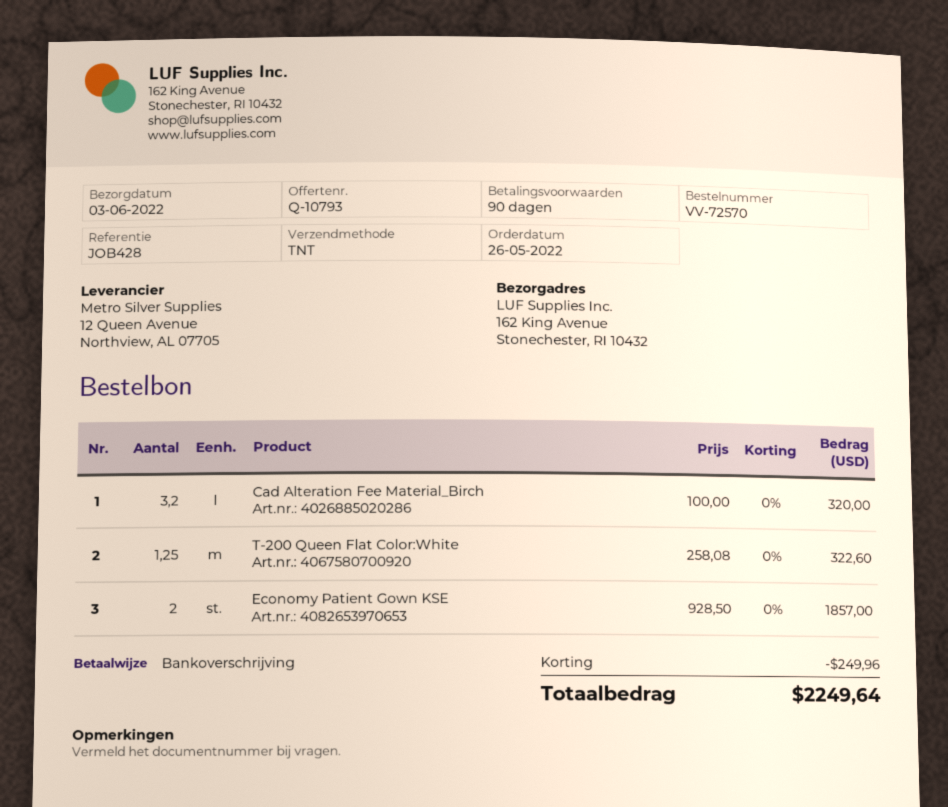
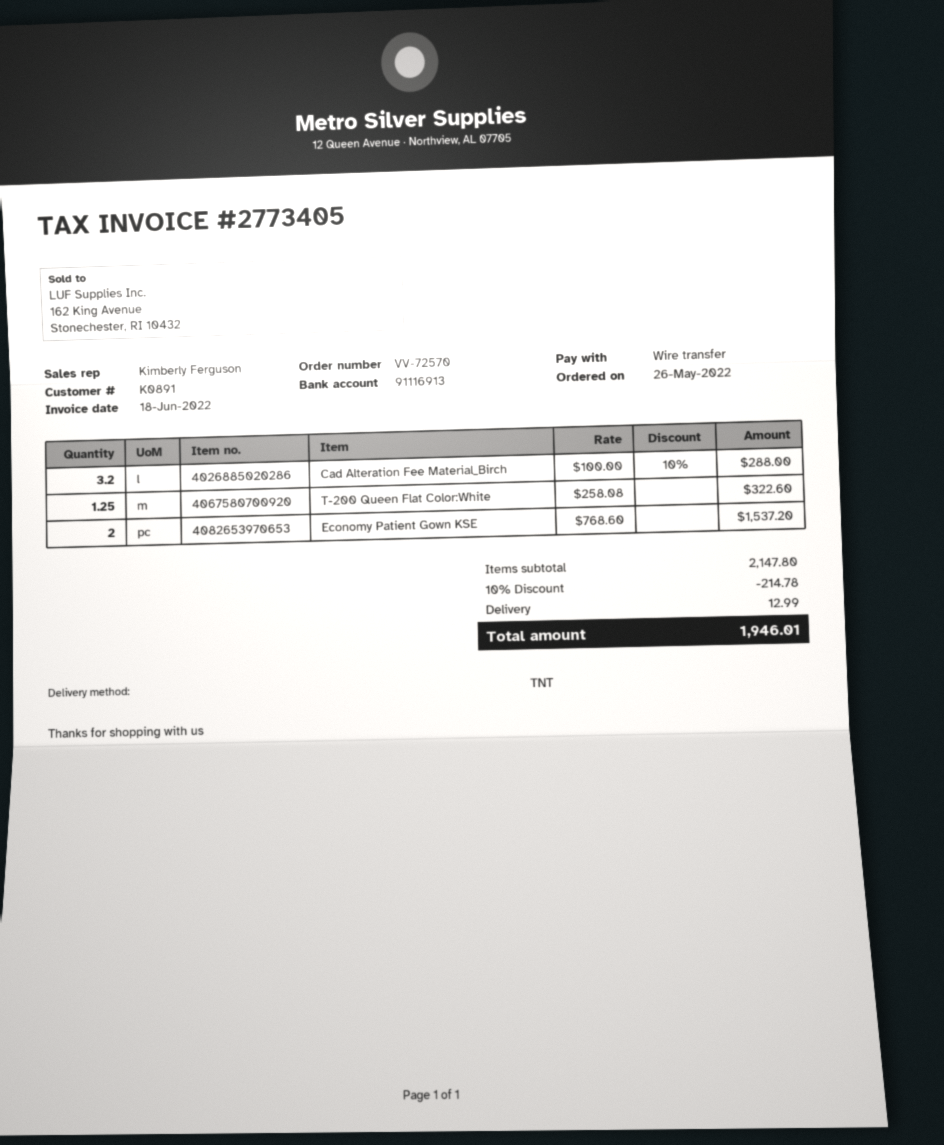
Cad Alteration Fee Material_Birch: 3.2 x 100.00 = 320.00 -> 3.2 x 100.00 - 10% = 288.00
Economy Patient Gown KSE: 2 x 928.50 = 1857.00 -> 2 x 768.60 = 1537.20
discount: 249.96 -> 214.78
shipping: none -> 12.99
total: 2249.64 -> 1946.01

